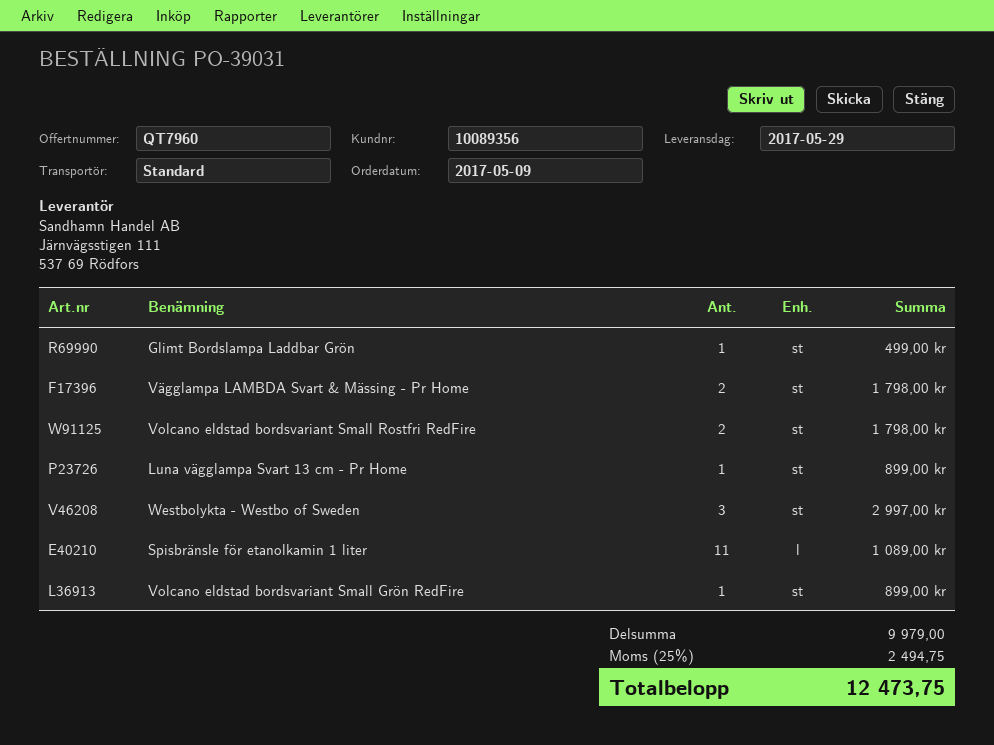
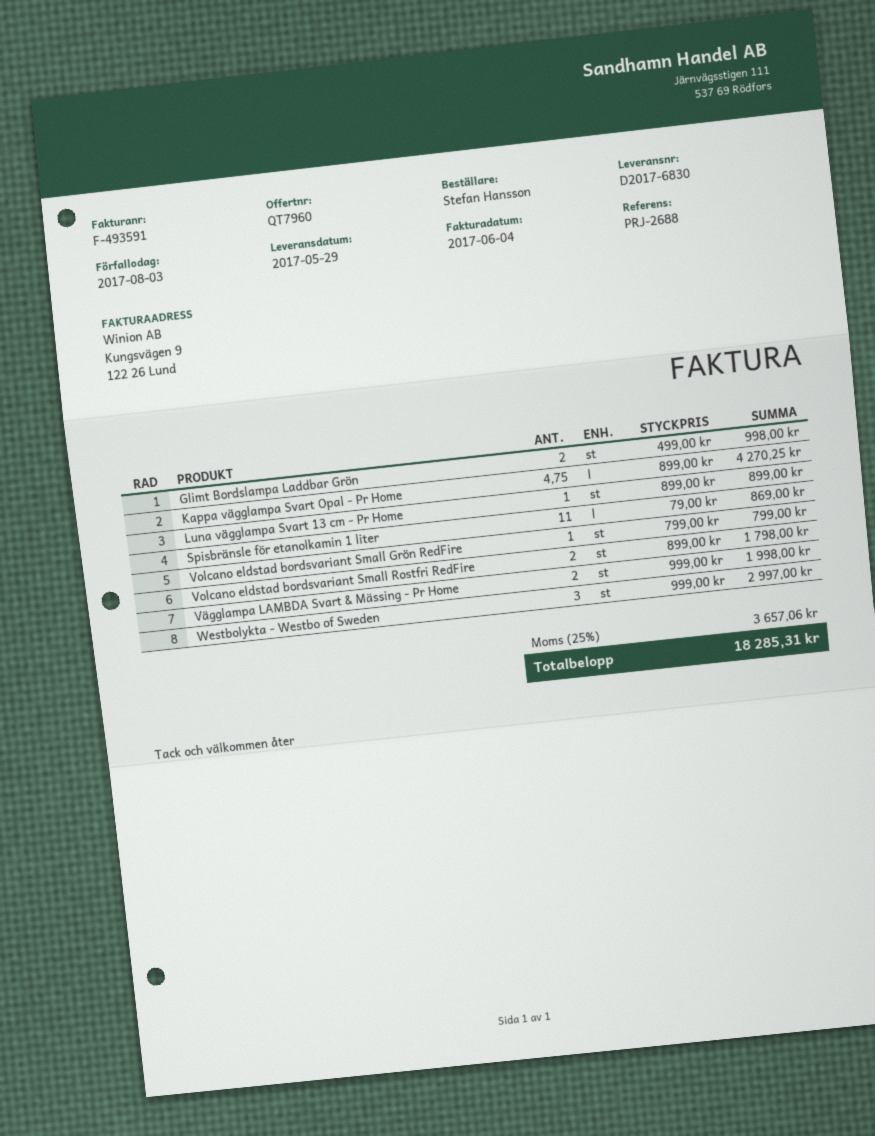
Glimt Bordslampa Laddbar Grön: 1 for 499.00 -> 2 for 998.00
Vägglampa LAMBDA Svart & Mässing - Pr Home: 2 for 1798.00 -> 2 for 1998.00
Spisbränsle för etanolkamin 1 liter: 11 for 1089.00 -> 11 for 869.00
Volcano eldstad bordsvariant Small Grön RedFire: 1 for 899.00 -> 1 for 799.00
Kappa vägglampa Svart Opal - Pr Home: none -> 4.75 for 4270.25
tax: 25% = 2494.75 -> 25% = 3657.06
total: 12473.75 -> 18285.31

